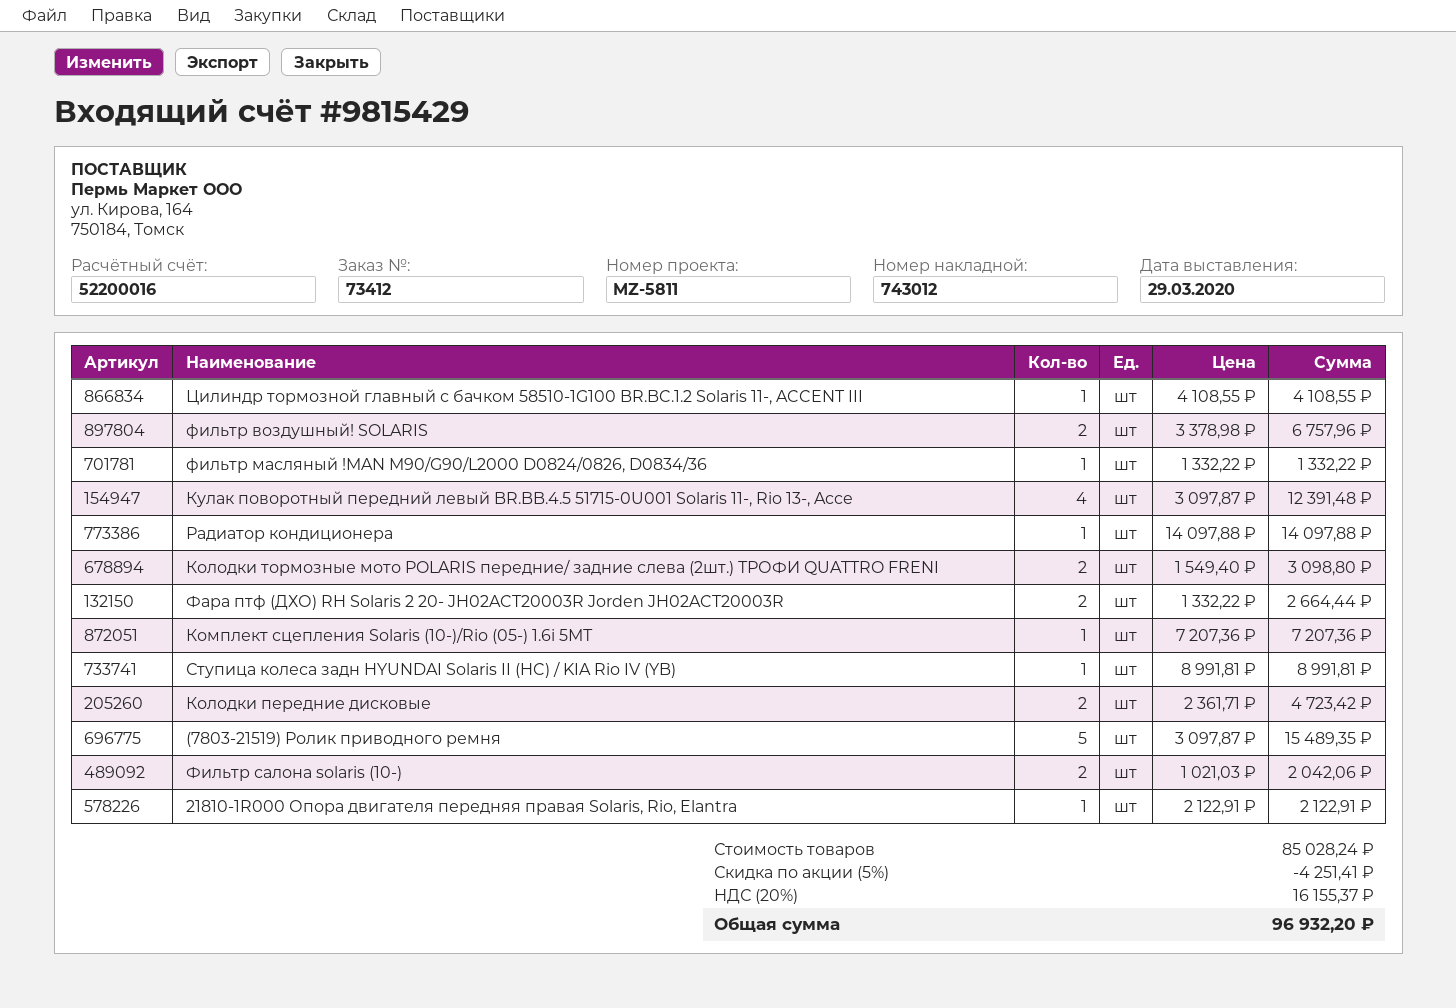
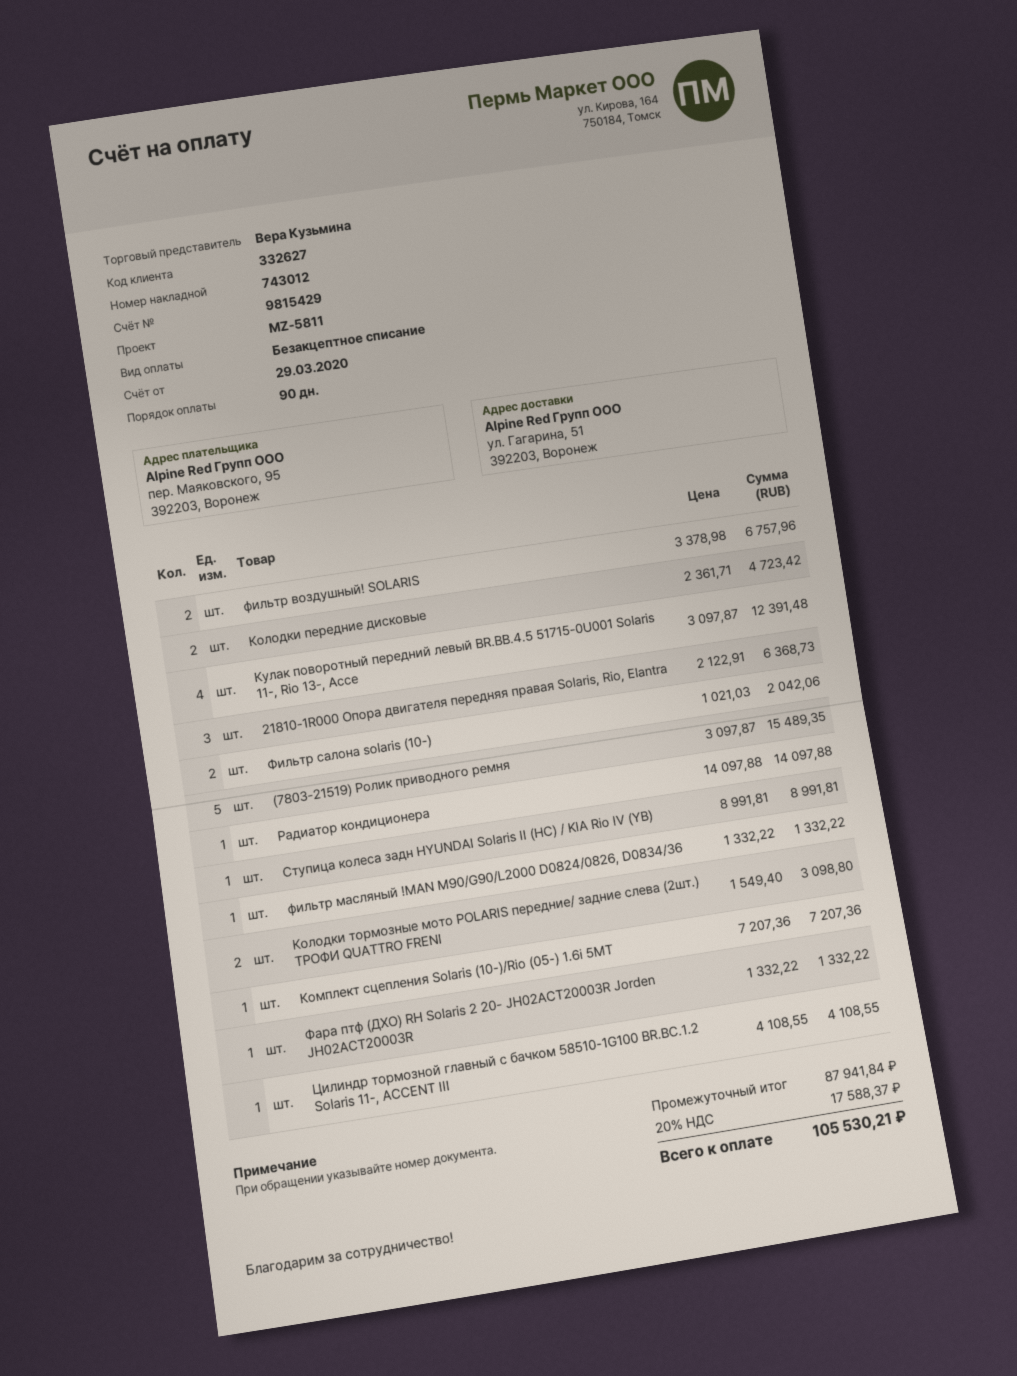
Фара птф (ДХО) RH Solaris 2 20- JH02ACT20003R Jorden JH02ACT20003R: 2 x 1332.22 = 2664.44 -> 1 x 1332.22 = 1332.22
21810-1R000 Опора двигателя передняя правая Solaris, Rio, Elantra: 1 x 2122.91 = 2122.91 -> 3 x 2122.91 = 6368.73
subtotal: 85028.24 -> 87941.84
discount: 5% = 4251.41 -> none
tax: 20% = 16155.37 -> 20% = 17588.37
total: 96932.20 -> 105530.21

